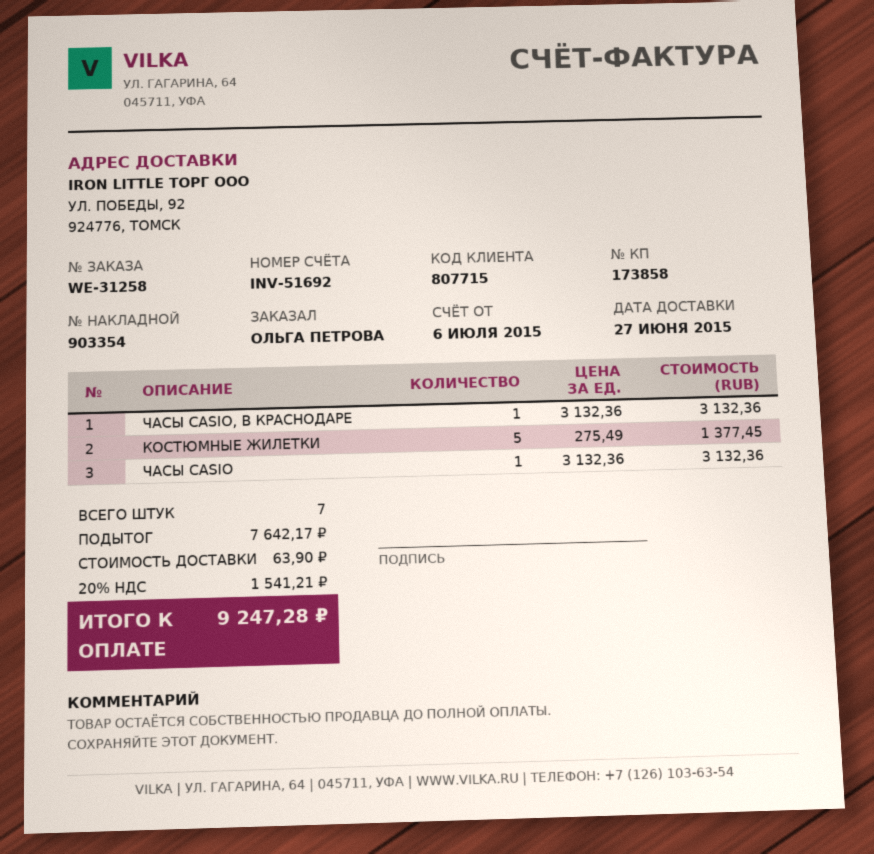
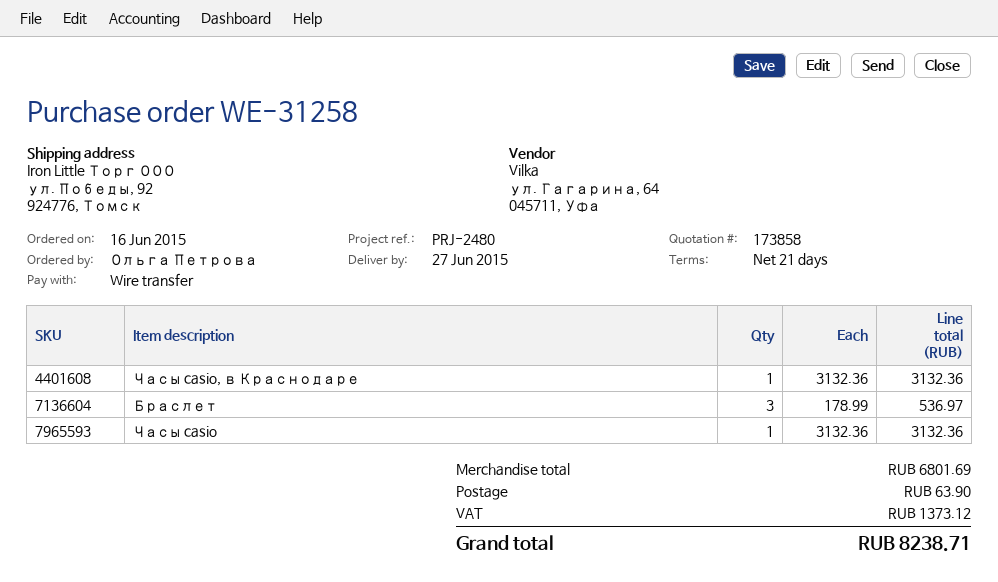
КОСТЮМНЫЕ ЖИЛЕТКИ: 5 x 275.49 = 1377.45 -> none
Браслет: none -> 3 x 178.99 = 536.97
subtotal: 7642.17 -> 6801.69
tax: 1541.21 -> 1373.12
total: 9247.28 -> 8238.71

